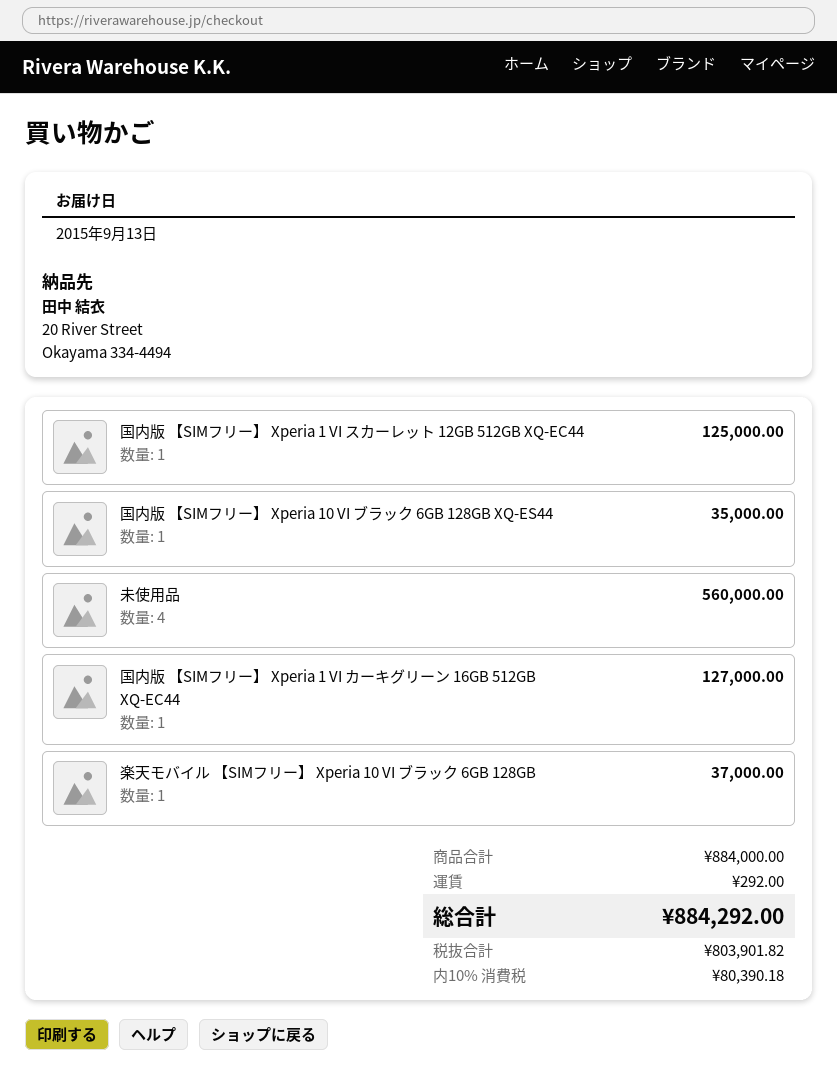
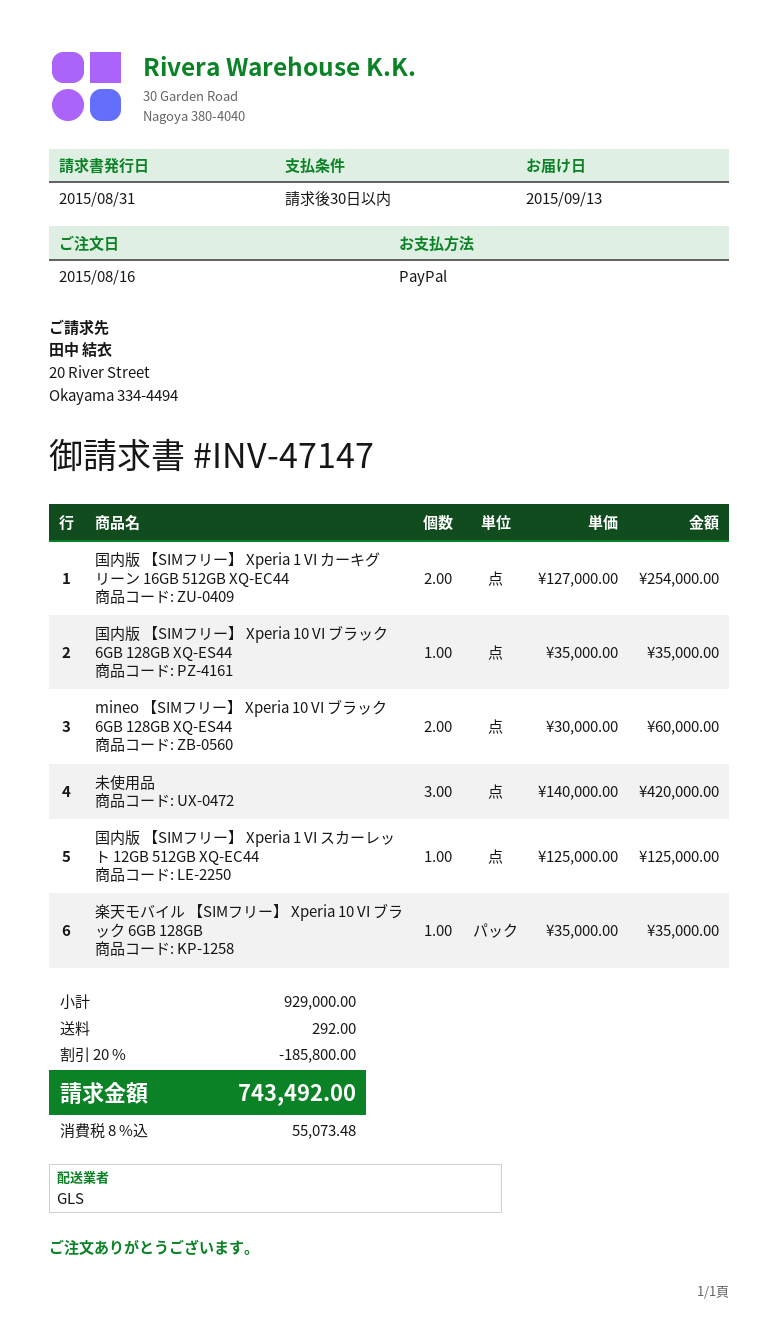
未使用品: 4 for 560000.00 -> 3 for 420000.00
国内版 【SIMフリー】 Xperia 1 VI カーキグリーン 16GB 512GB XQ-EC44: 1 for 127000.00 -> 2 for 254000.00
楽天モバイル 【SIMフリー】 Xperia 10 VI ブラック 6GB 128GB: 1 for 37000.00 -> 1 for 35000.00
mineo 【SIMフリー】 Xperia 10 VI ブラック 6GB 128GB XQ-ES44: none -> 2 for 60000.00
subtotal: 884000.00 -> 929000.00
discount: none -> 20% = 185800.00
tax: 10% = 80390.18 -> 8% = 55073.48
total: 884292.00 -> 743492.00

